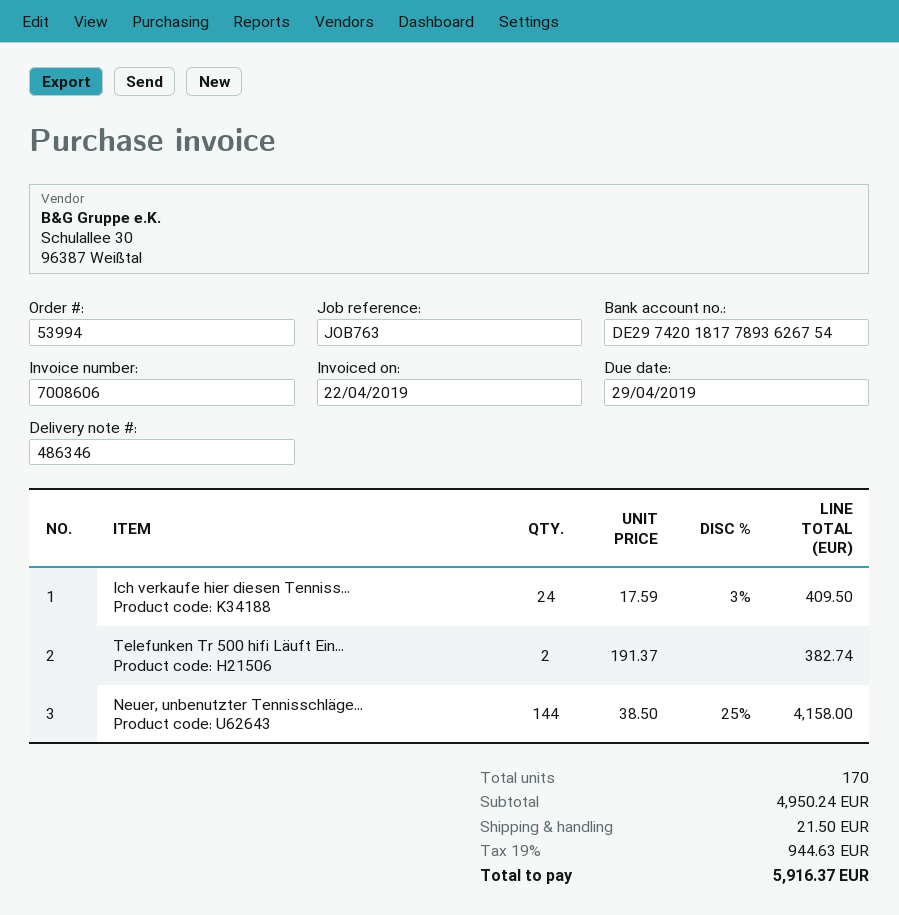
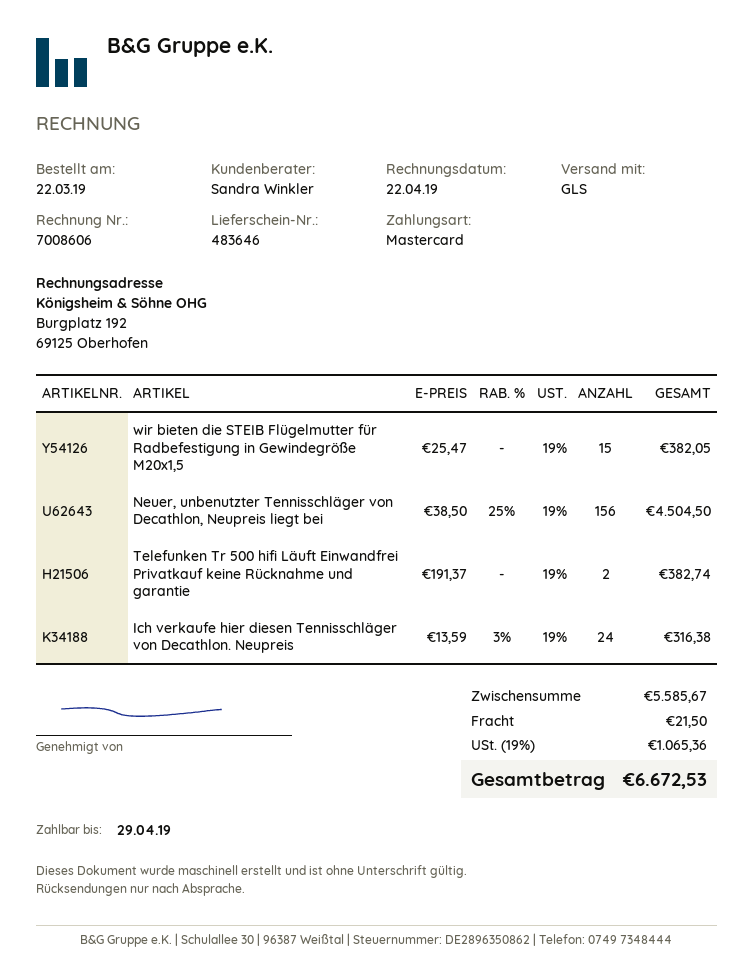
delivery note number: 486346 -> 483646
Ich verkaufe hier diesen Tenniss...: 24 x 17.59 - 3% = 409.50 -> 24 x 13.59 - 3% = 316.38
Neuer, unbenutzter Tennisschläge...: 144 x 38.50 - 25% = 4158.00 -> 156 x 38.50 - 25% = 4504.50
wir bieten die STEIB Flügelmutter für Radbefestigung in Gewindegröße M20x1,5: none -> 15 x 25.47 = 382.05
subtotal: 4950.24 -> 5585.67
tax: 19% = 944.63 -> 19% = 1065.36
total: 5916.37 -> 6672.53

